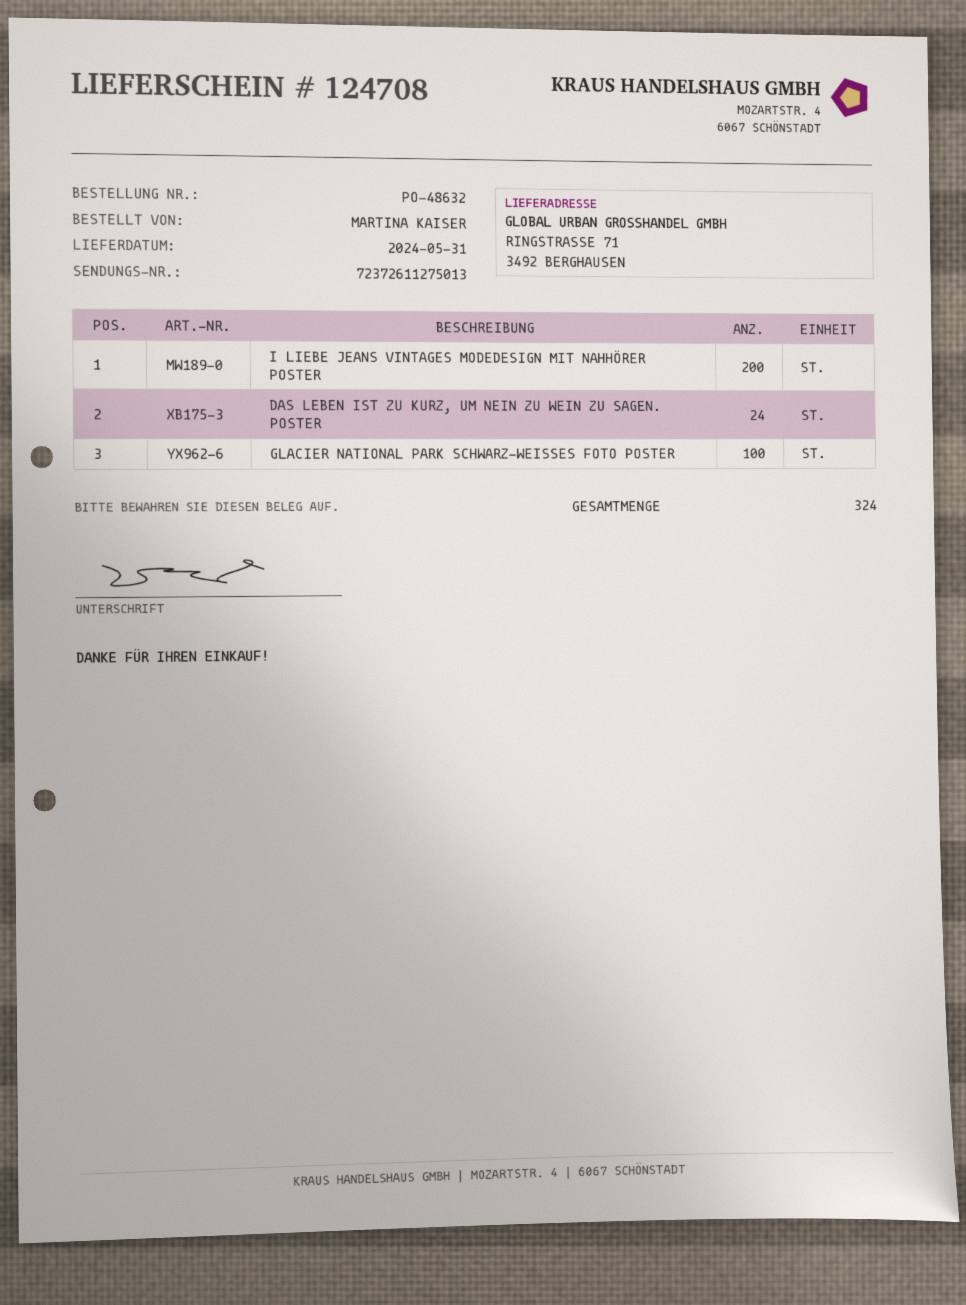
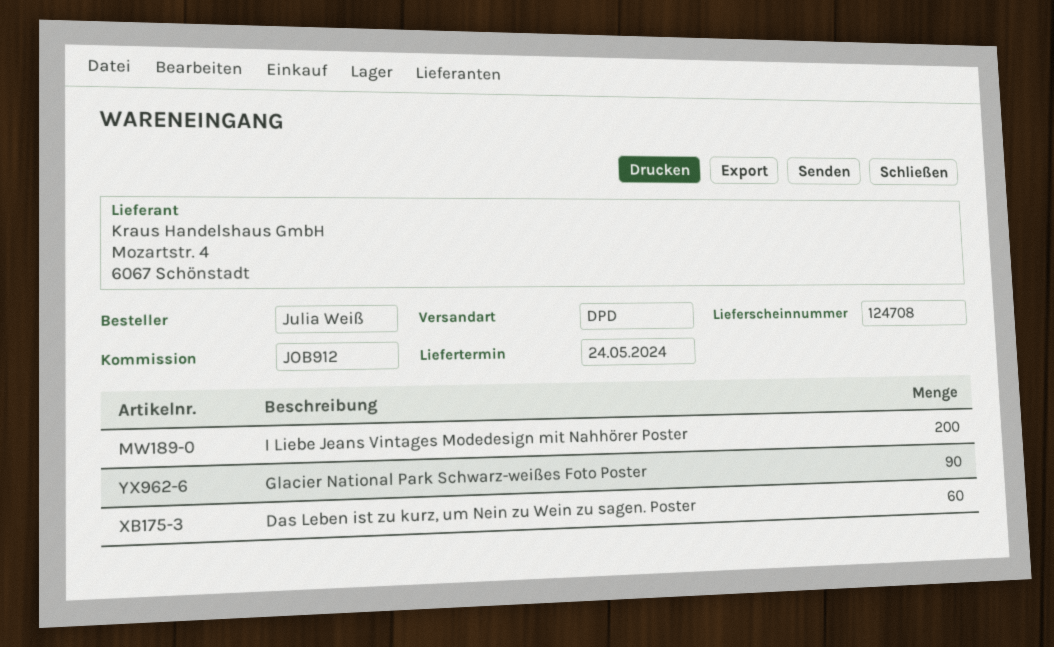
delivery date: 2024-05-31 -> 2024-05-24
ordered by: MARTINA KAISER -> Julia Weiß
DAS LEBEN IST ZU KURZ, UM NEIN ZU WEIN ZU SAGEN. POSTER: 24 -> 60
GLACIER NATIONAL PARK SCHWARZ-WEISSES FOTO POSTER: 100 -> 90

